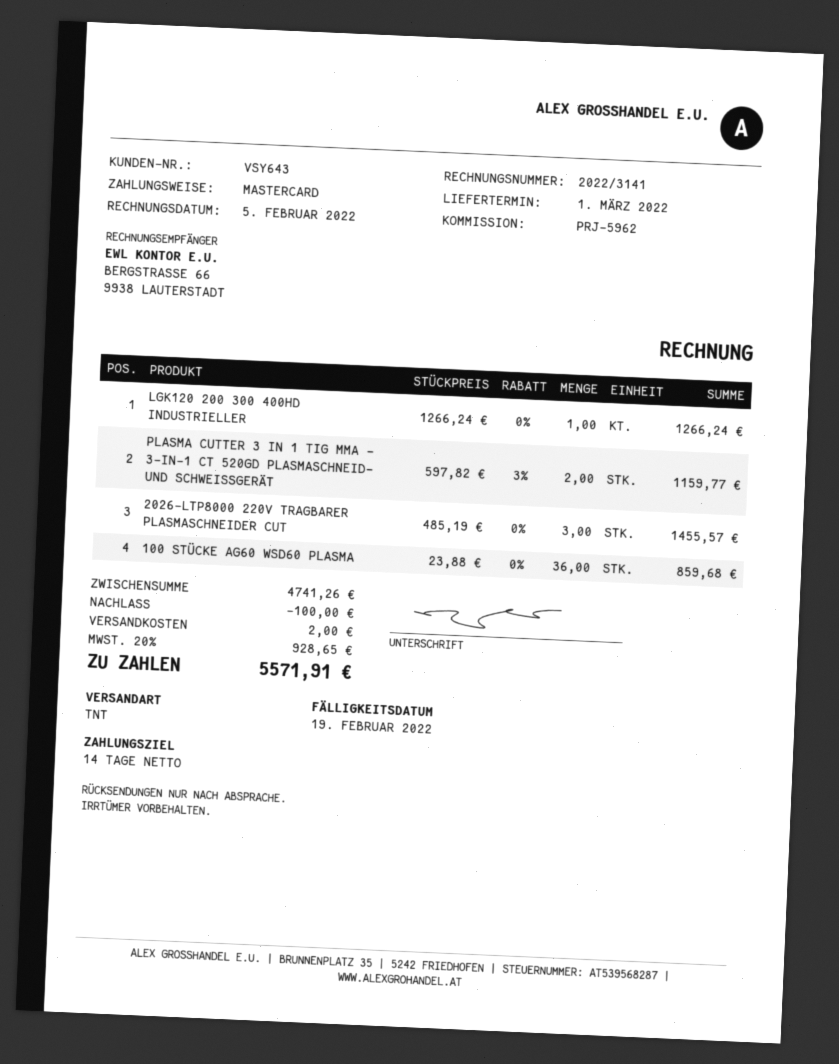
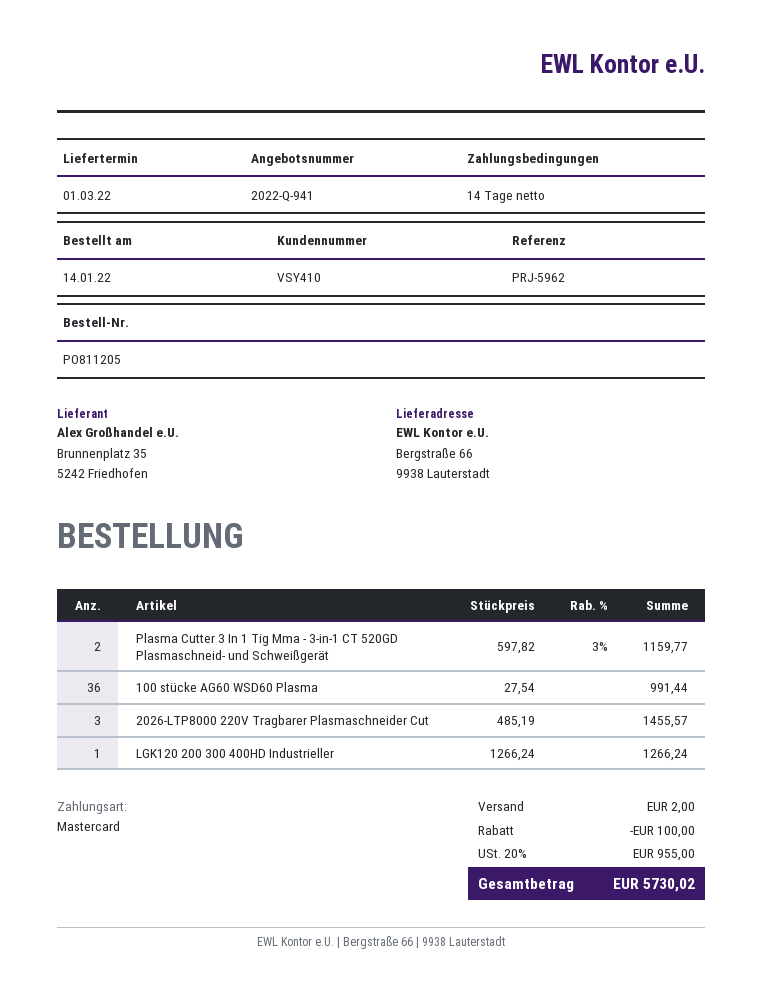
customer number: VSY643 -> VSY410
100 STÜCKE AG60 WSD60 PLASMA: 36 x 23.88 = 859.68 -> 36 x 27.54 = 991.44
tax: 20% = 928.65 -> 20% = 955.00
total: 5571.91 -> 5730.02

